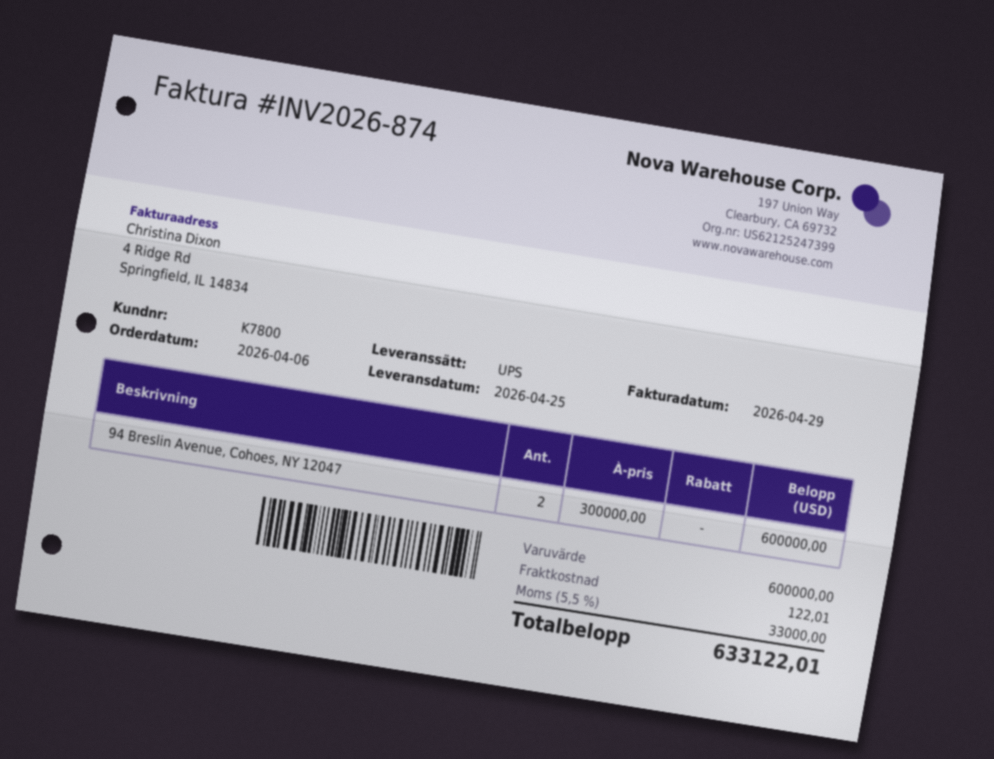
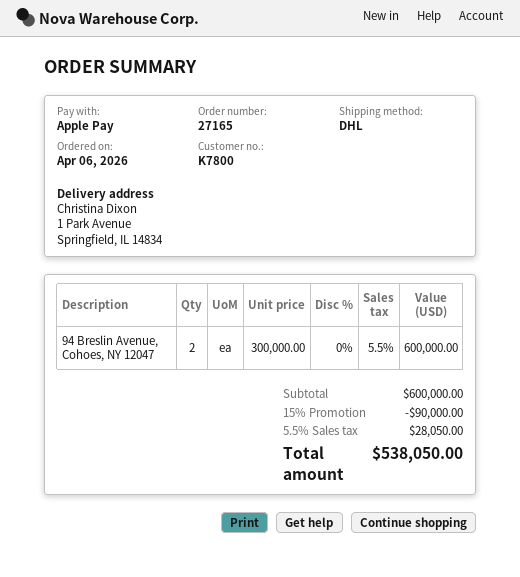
shipping method: UPS -> DHL
discount: none -> 15% = 90000.00
shipping: 122.01 -> none
tax: 5.5% = 33000.00 -> 5.5% = 28050.00
total: 633122.01 -> 538050.00

